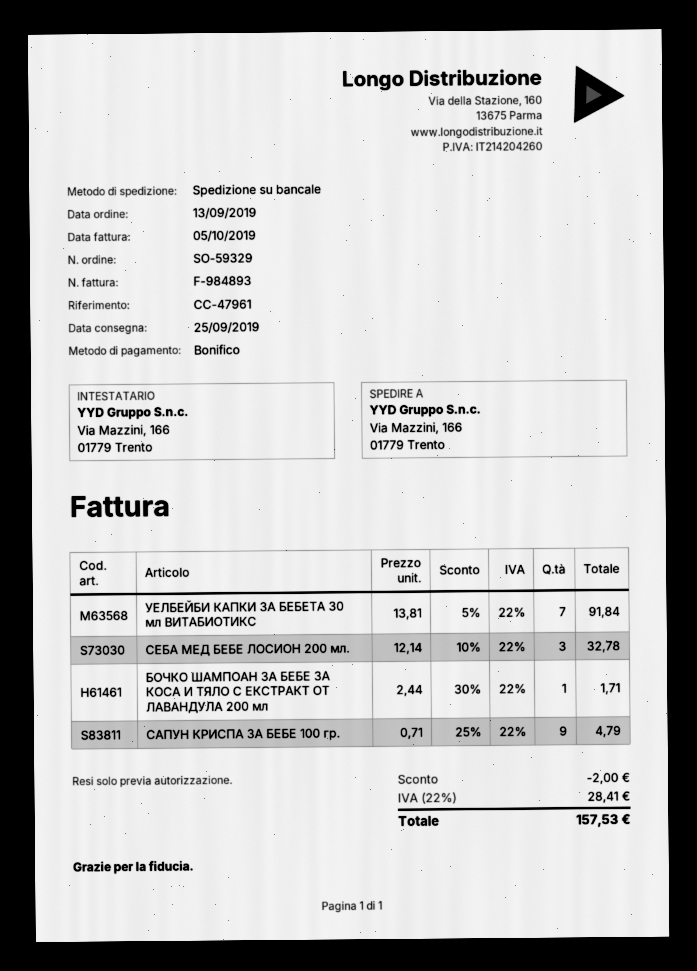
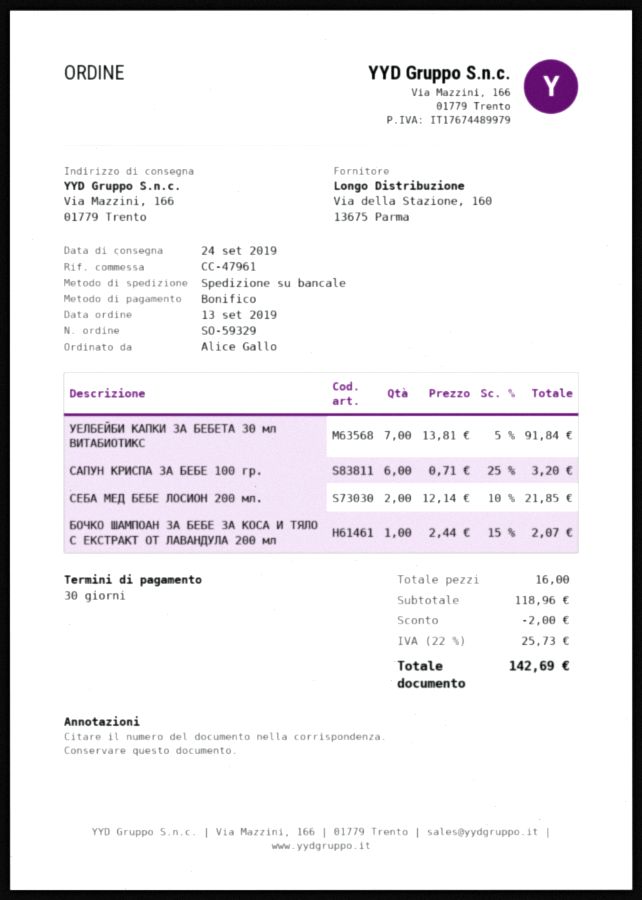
delivery date: 2019-09-25 -> 2019-09-24
СЕБА МЕД БЕБЕ ЛОСИОН 200 мл.: 3 x 12.14 - 10% = 32.78 -> 2 x 12.14 - 10% = 21.85
БОЧКО ШАМПОАН ЗА БЕБЕ ЗА КОСА И ТЯЛО С ЕКСТРАКТ ОТ ЛАВАНДУЛА 200 мл: 1 x 2.44 - 30% = 1.71 -> 1 x 2.44 - 15% = 2.07
САПУН КРИСПА ЗА БЕБЕ 100 гр.: 9 x 0.71 - 25% = 4.79 -> 6 x 0.71 - 25% = 3.20
tax: 22% = 28.41 -> 22% = 25.73
total: 157.53 -> 142.69

